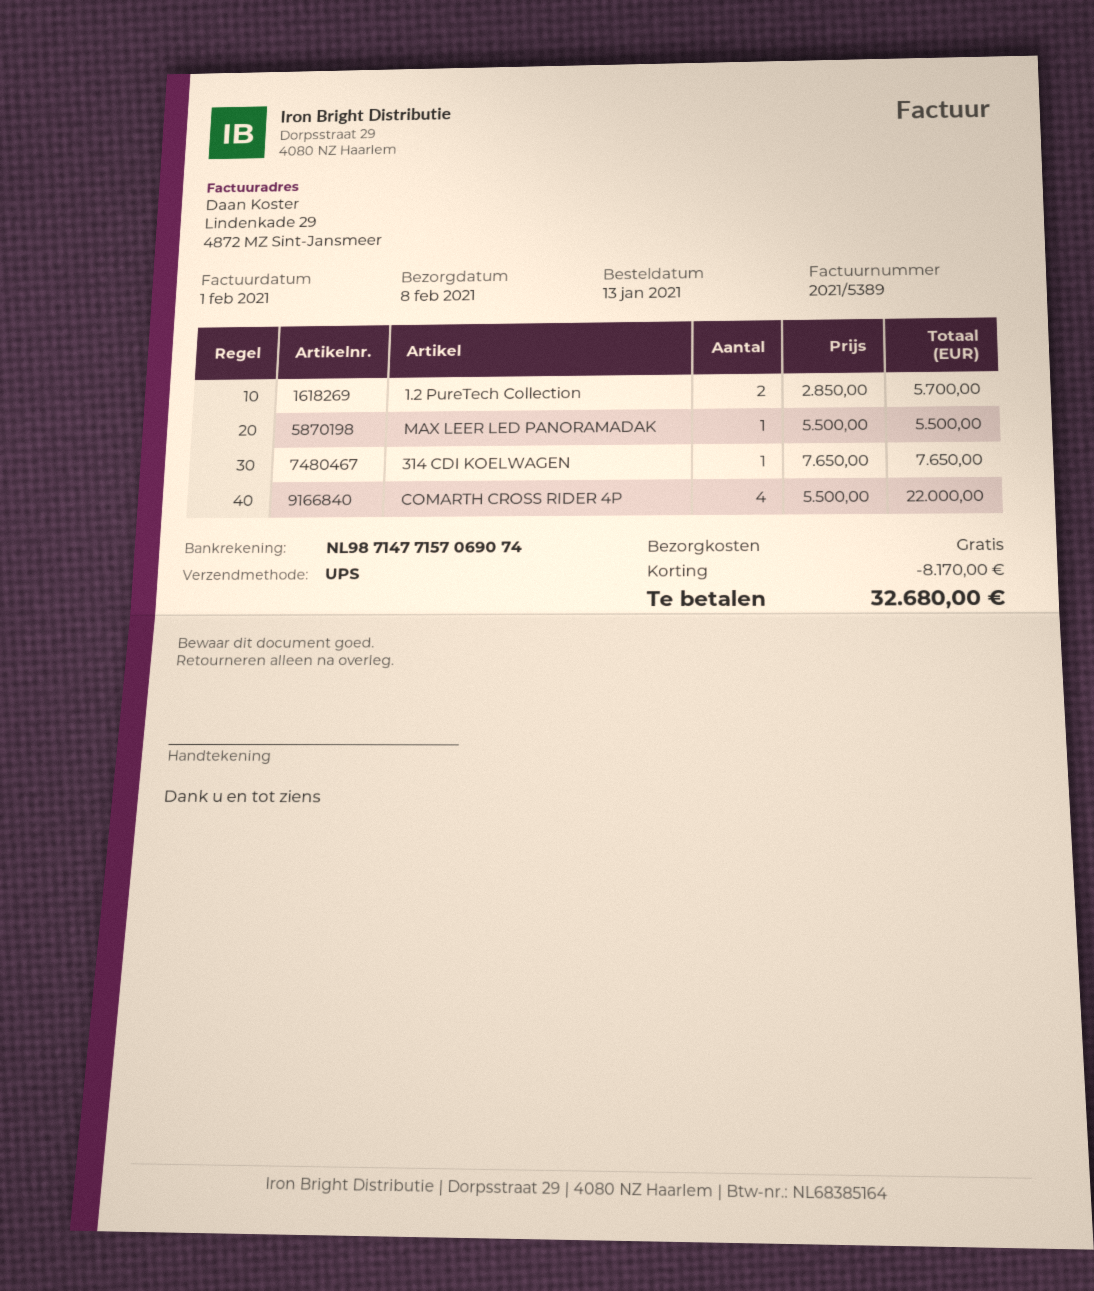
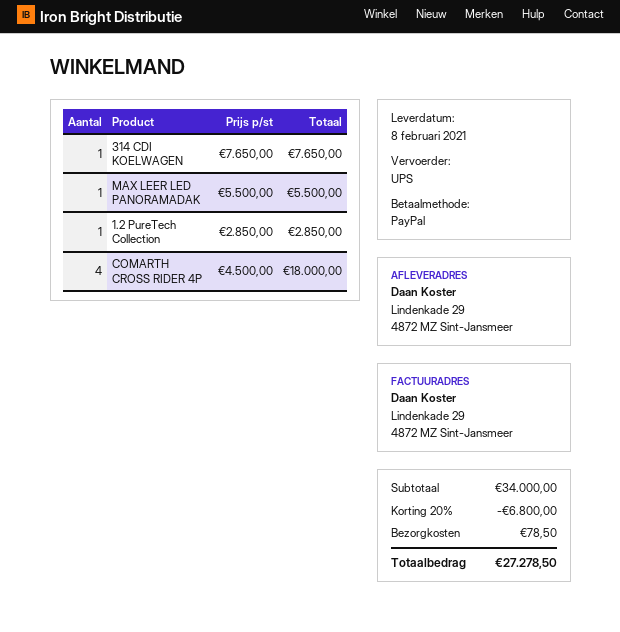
1.2 PureTech Collection: 2 x 2850.00 = 5700.00 -> 1 x 2850.00 = 2850.00
COMARTH CROSS RIDER 4P: 4 x 5500.00 = 22000.00 -> 4 x 4500.00 = 18000.00
discount: 8170.00 -> 6800.00
shipping: 0.00 -> 78.50
total: 32680.00 -> 27278.50

